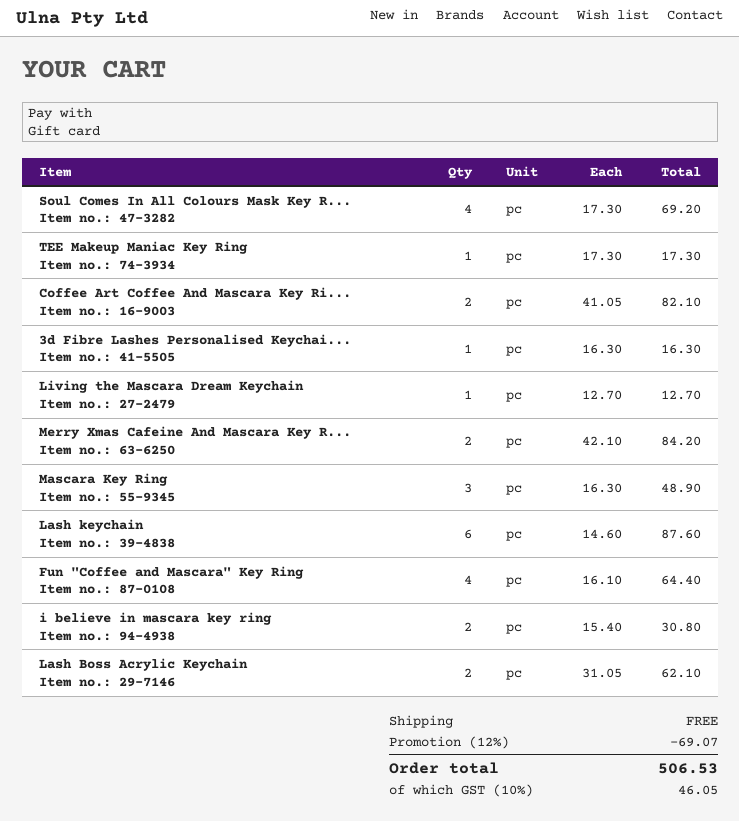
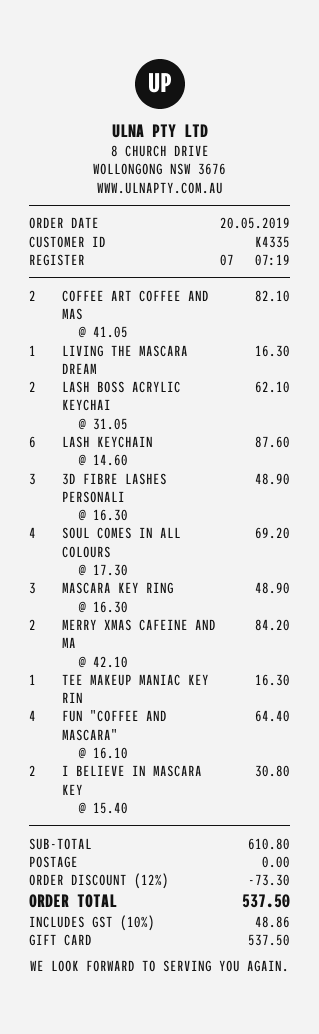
TEE Makeup Maniac Key Ring: 1 x 17.30 = 17.30 -> 1 x 16.30 = 16.30
3d Fibre Lashes Personalised Keychai...: 1 x 16.30 = 16.30 -> 3 x 16.30 = 48.90
Living the Mascara Dream Keychain: 1 x 12.70 = 12.70 -> 1 x 16.30 = 16.30
discount: 12% = 69.07 -> 12% = 73.30
tax: 10% = 46.05 -> 10% = 48.86
total: 506.53 -> 537.50

